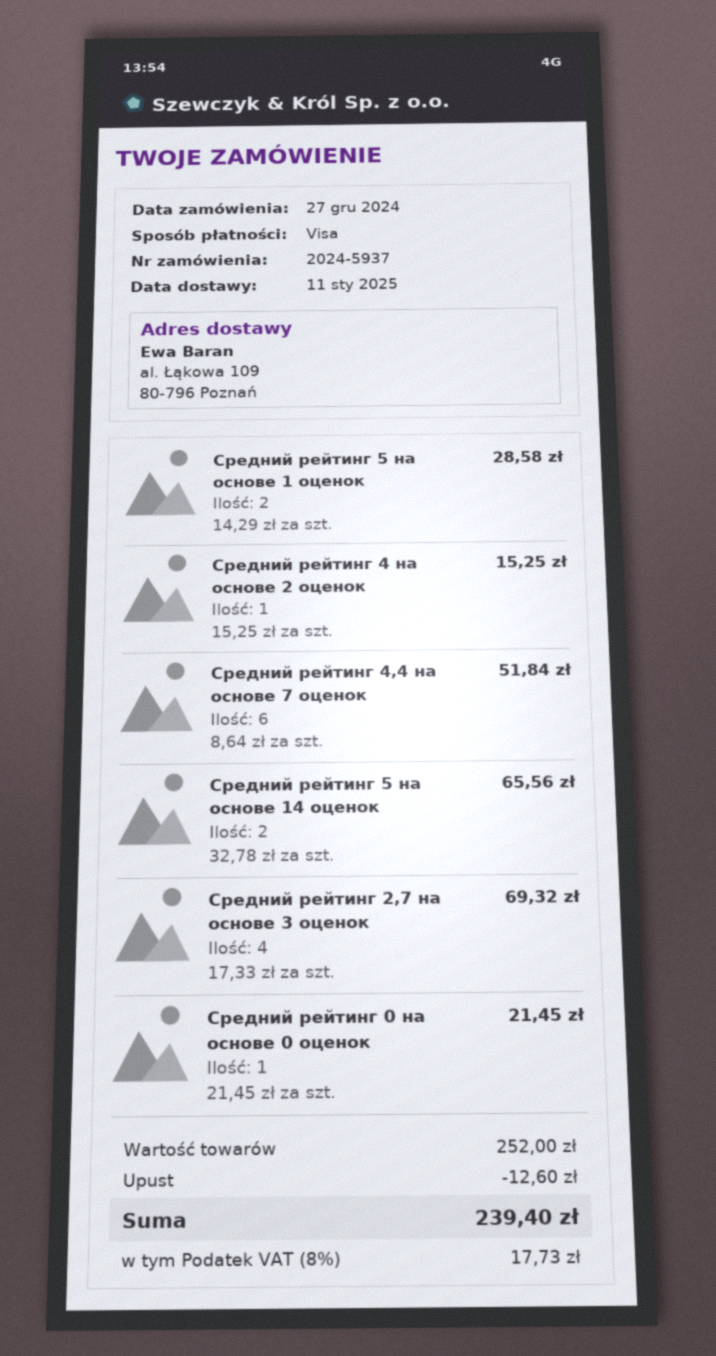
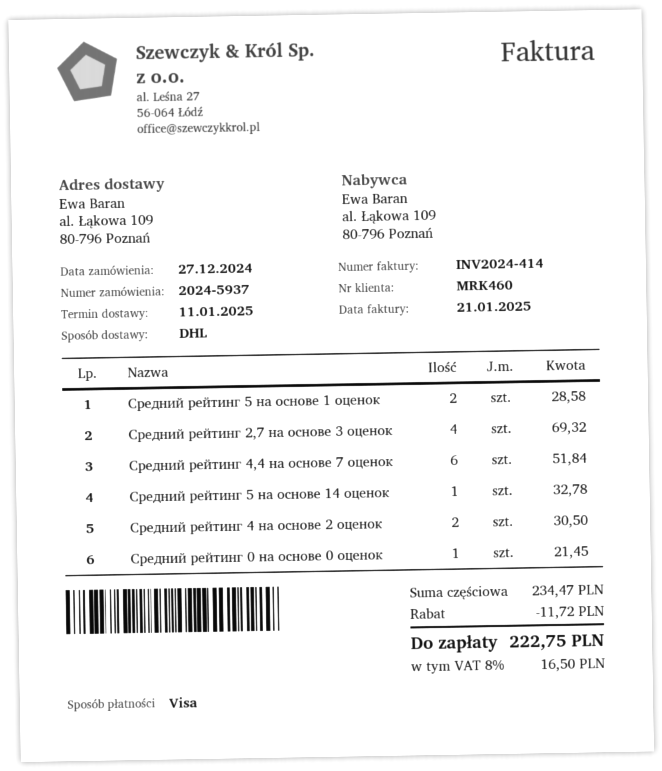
Средний рейтинг 4 на основе 2 оценок: 1 for 15.25 -> 2 for 30.50
Средний рейтинг 5 на основе 14 оценок: 2 for 65.56 -> 1 for 32.78
subtotal: 252.00 -> 234.47
discount: 12.60 -> 11.72
tax: 8% = 17.73 -> 8% = 16.50
total: 239.40 -> 222.75

